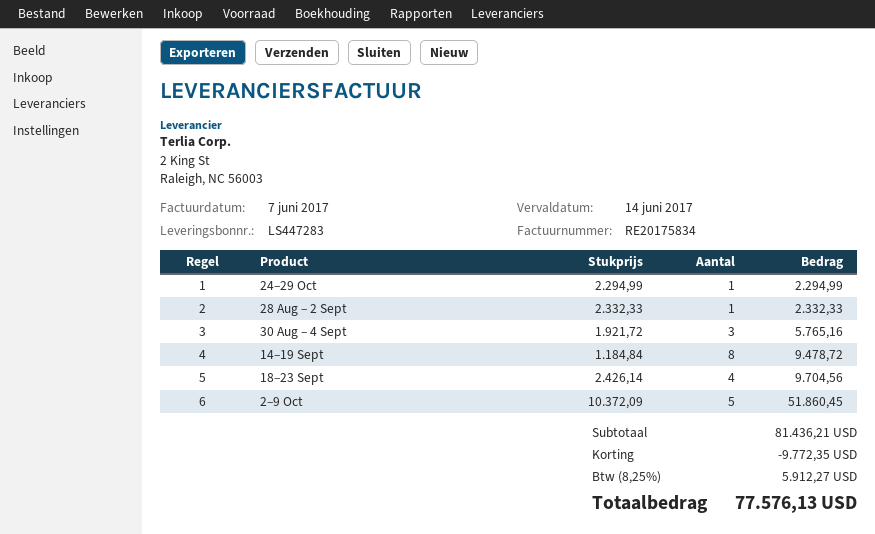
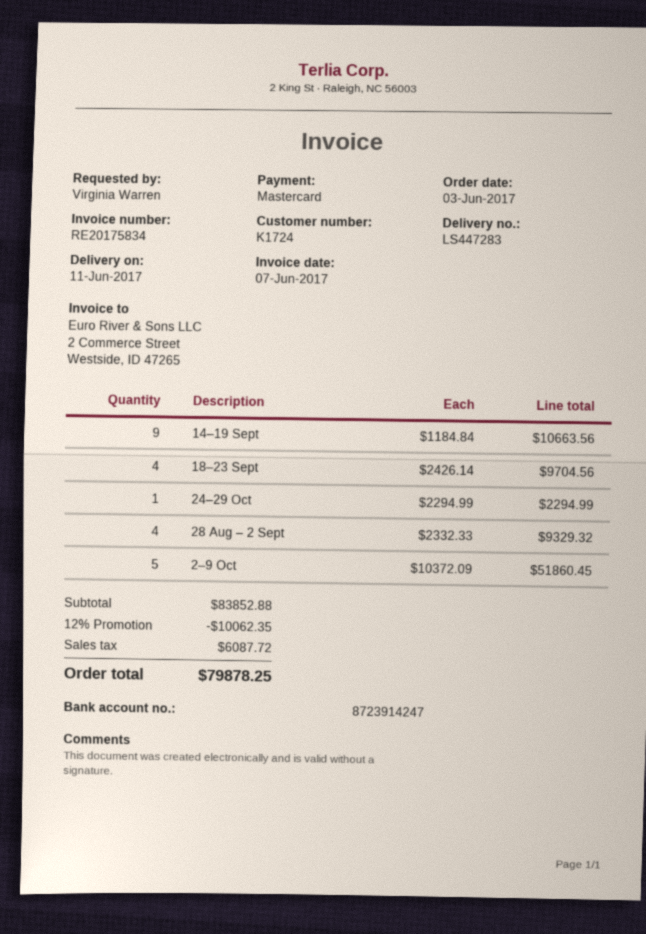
28 Aug – 2 Sept: 1 x 2332.33 = 2332.33 -> 4 x 2332.33 = 9329.32
30 Aug – 4 Sept: 3 x 1921.72 = 5765.16 -> none
14–19 Sept: 8 x 1184.84 = 9478.72 -> 9 x 1184.84 = 10663.56
subtotal: 81436.21 -> 83852.88
discount: 9772.35 -> 10062.35
tax: 5912.27 -> 6087.72
total: 77576.13 -> 79878.25

